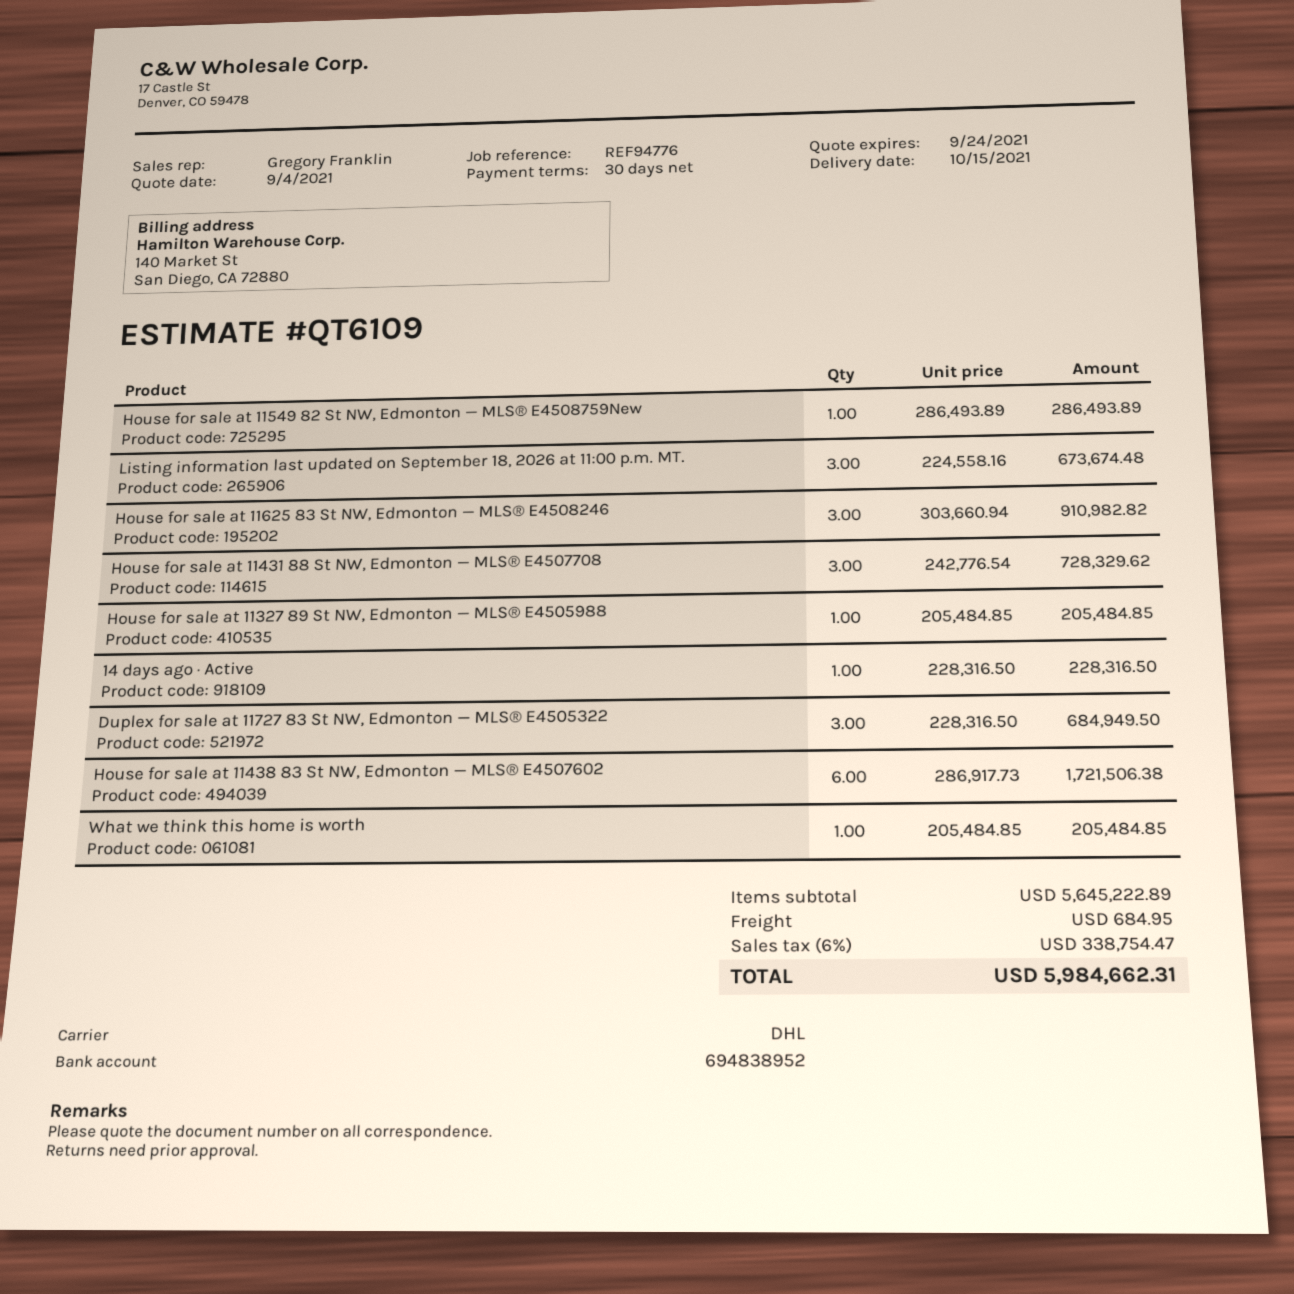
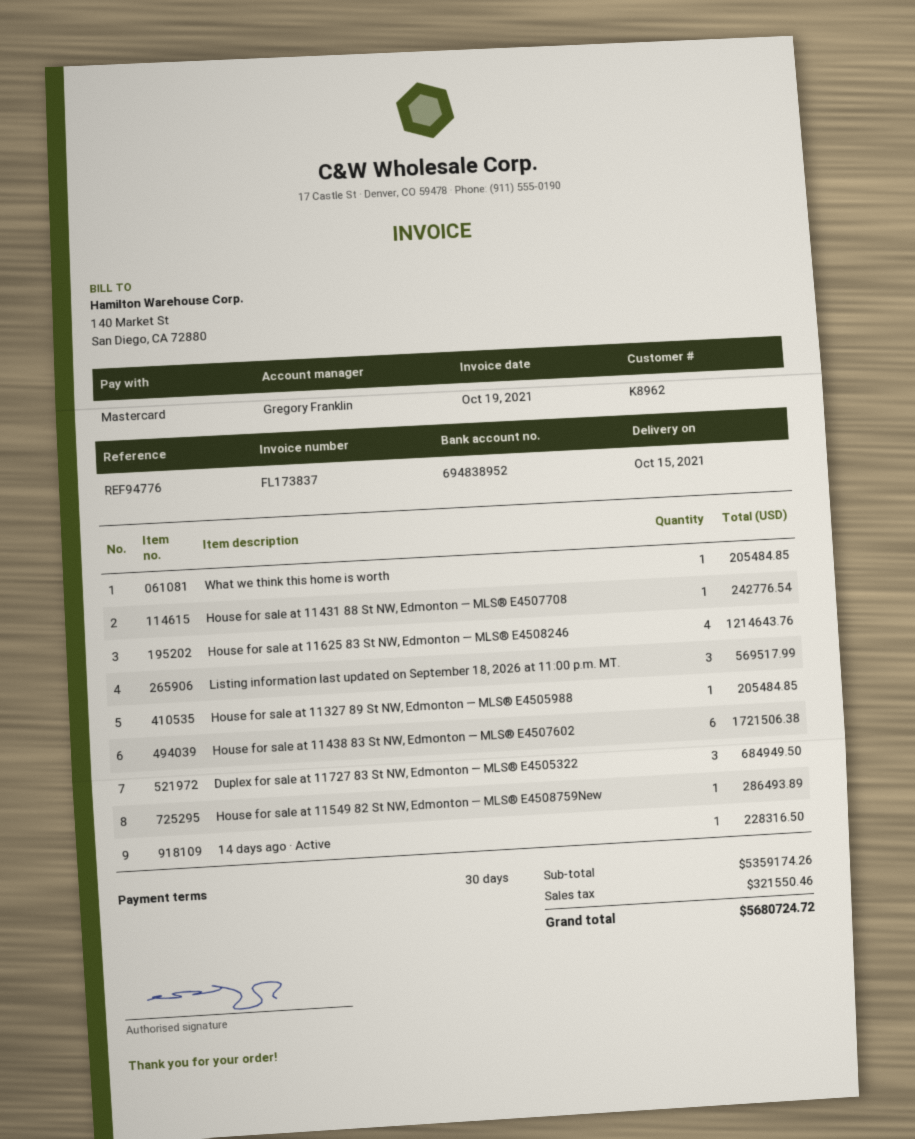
Listing information last updated on September 18, 2026 at 11:00 p.m. MT.: 3 for 673674.48 -> 3 for 569517.99
House for sale at 11625 83 St NW, Edmonton — MLS® E4508246: 3 for 910982.82 -> 4 for 1214643.76
House for sale at 11431 88 St NW, Edmonton — MLS® E4507708: 3 for 728329.62 -> 1 for 242776.54
subtotal: 5645222.89 -> 5359174.26
shipping: 684.95 -> none
tax: 338754.47 -> 321550.46
total: 5984662.31 -> 5680724.72

